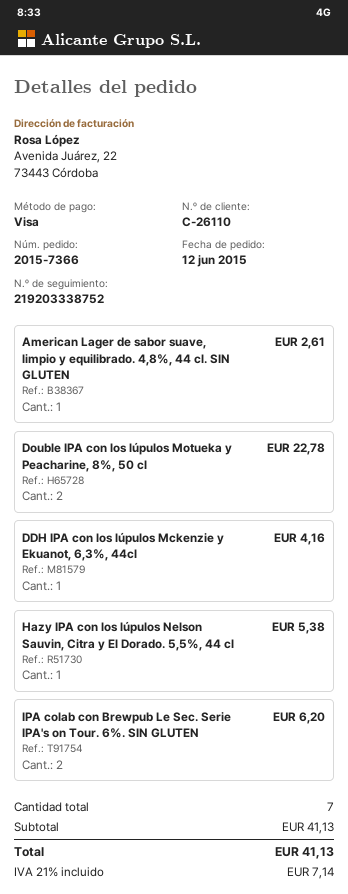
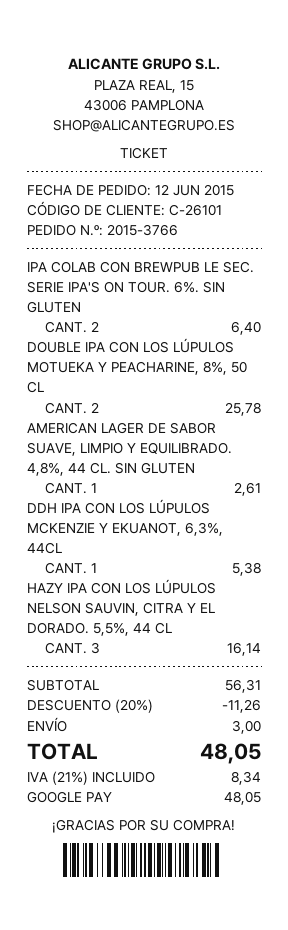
order number: 2015-7366 -> 2015-3766
customer number: C-26110 -> C-26101
payment method: Visa -> Google Pay
Double IPA con los lúpulos Motueka y Peacharine, 8%, 50 cl: 2 for 22.78 -> 2 for 25.78
DDH IPA con los lúpulos Mckenzie y Ekuanot, 6,3%, 44cl: 1 for 4.16 -> 1 for 5.38
Hazy IPA con los lúpulos Nelson Sauvin, Citra y El Dorado. 5,5%, 44 cl: 1 for 5.38 -> 3 for 16.14
IPA colab con Brewpub Le Sec. Serie IPA's on Tour. 6%. SIN GLUTEN: 2 for 6.20 -> 2 for 6.40
subtotal: 41.13 -> 56.31
discount: none -> 20% = 11.26
shipping: none -> 3.00
tax: 21% = 7.14 -> 21% = 8.34
total: 41.13 -> 48.05

